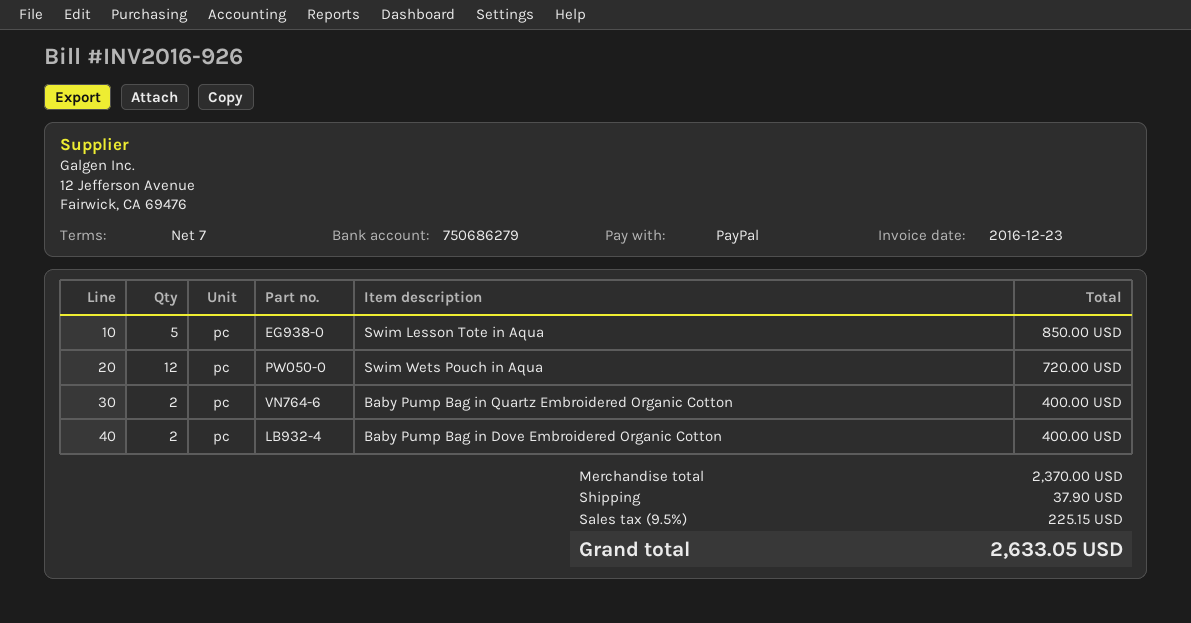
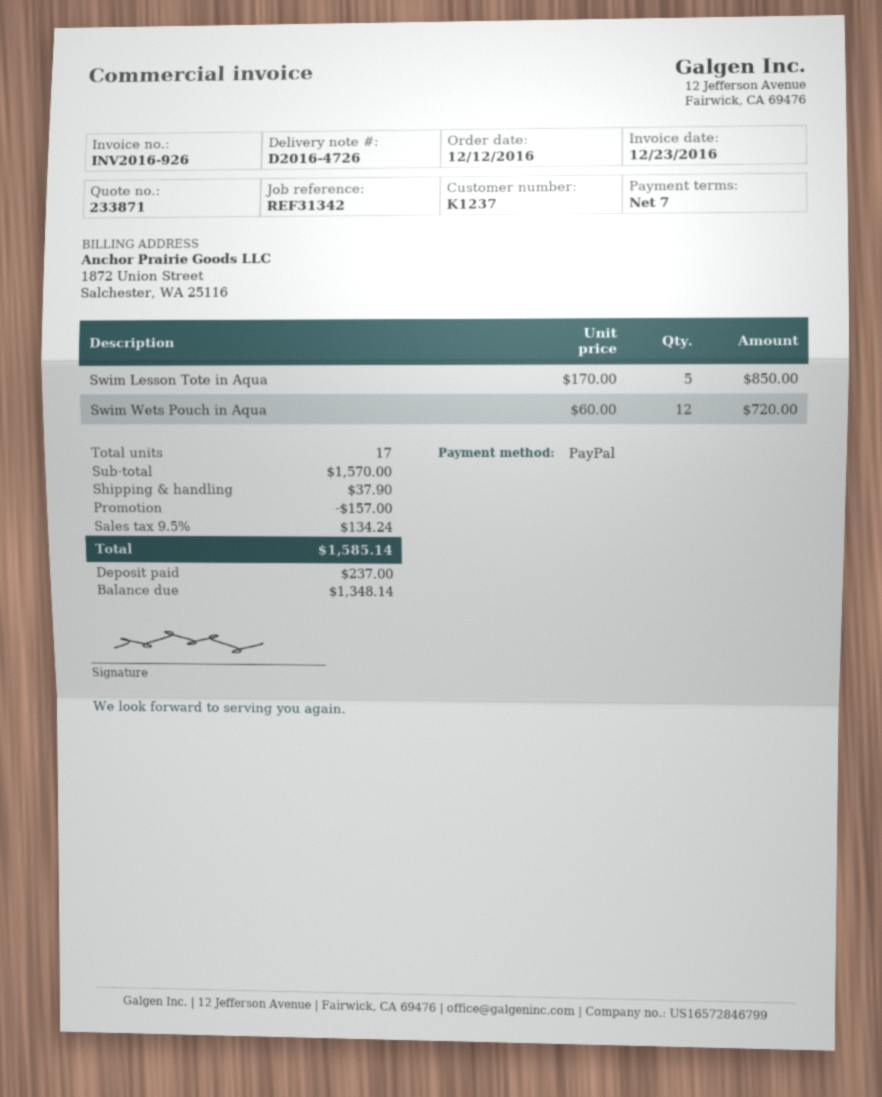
Baby Pump Bag in Quartz Embroidered Organic Cotton: 2 for 400.00 -> none
Baby Pump Bag in Dove Embroidered Organic Cotton: 2 for 400.00 -> none
subtotal: 2370.00 -> 1570.00
discount: none -> 157.00
tax: 9.5% = 225.15 -> 9.5% = 134.24
total: 2633.05 -> 1585.14

